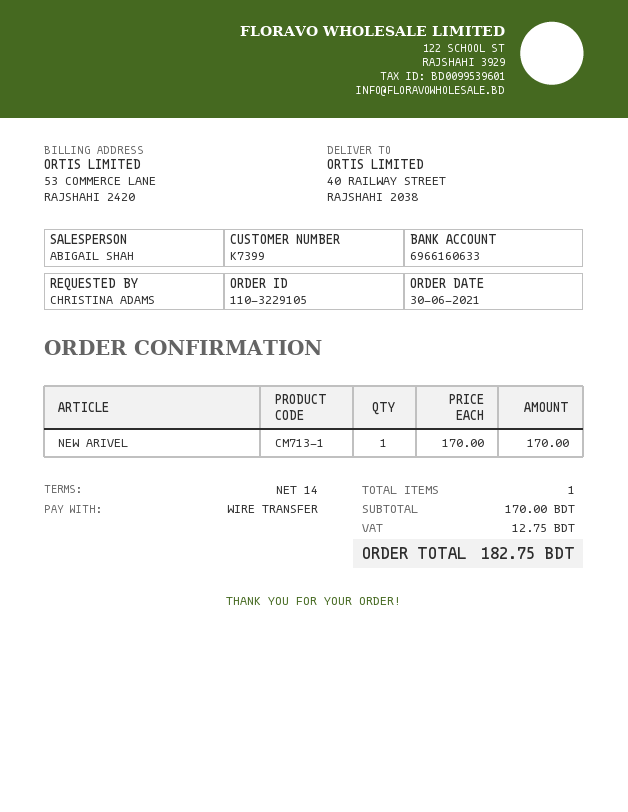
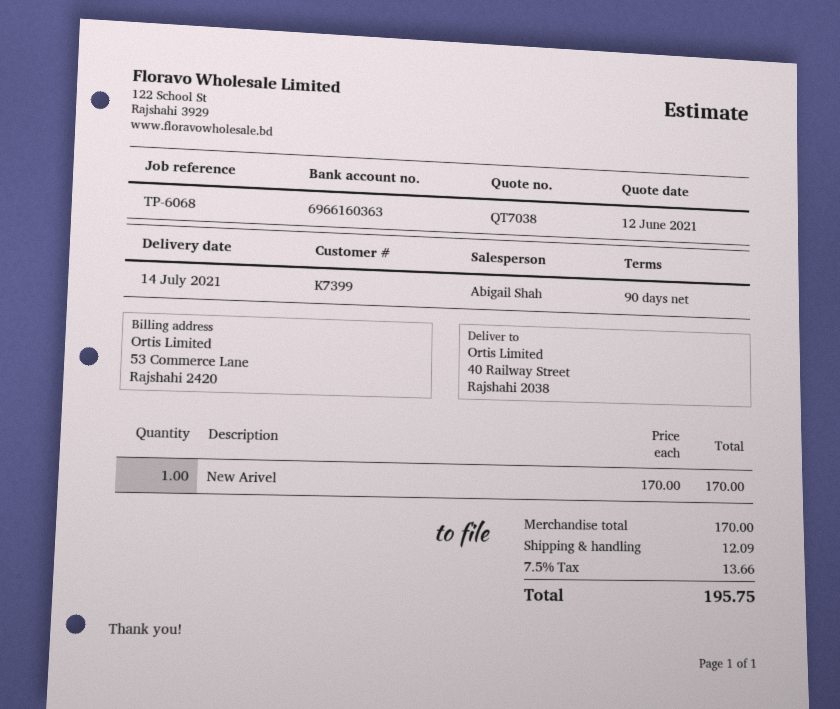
payment terms: 14 days -> 90 days
bank account: 6966160633 -> 6966160363
shipping: none -> 12.09
tax: 12.75 -> 13.66
total: 182.75 -> 195.75

